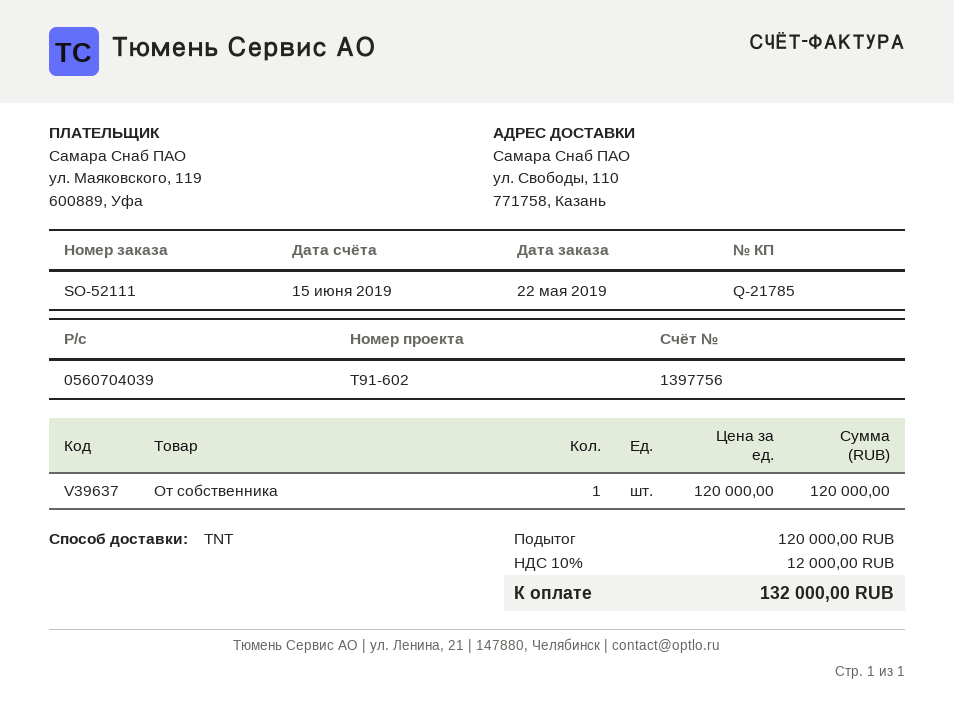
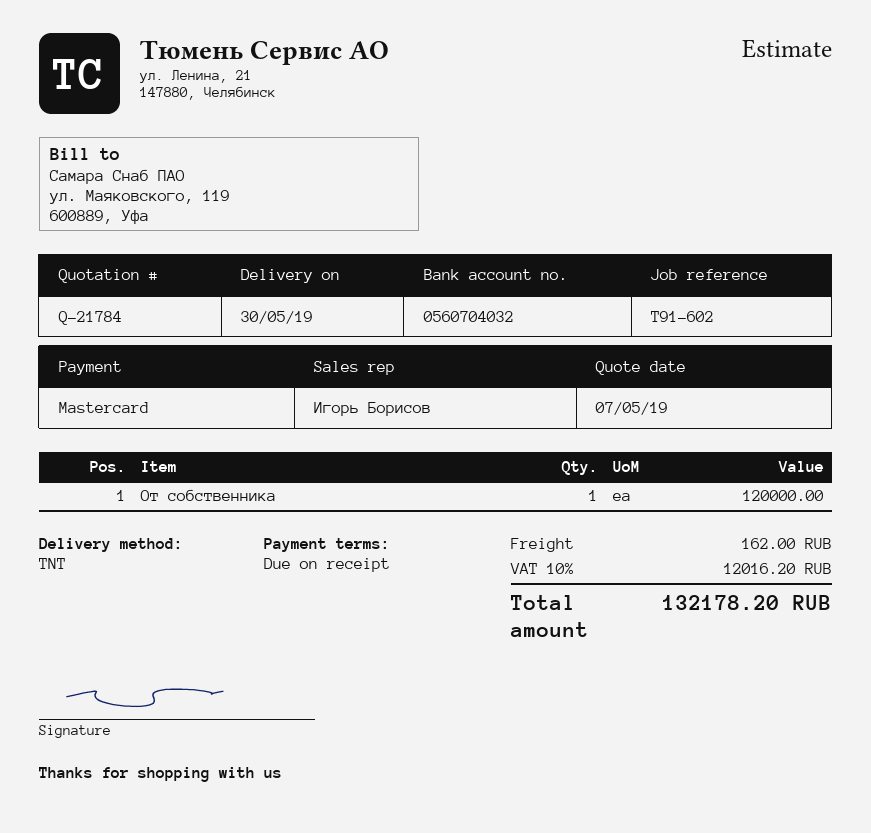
quote number: Q-21785 -> Q-21784
bank account: 0560704039 -> 0560704032
shipping: none -> 162.00
tax: 10% = 12000.00 -> 10% = 12016.20
total: 132000.00 -> 132178.20

